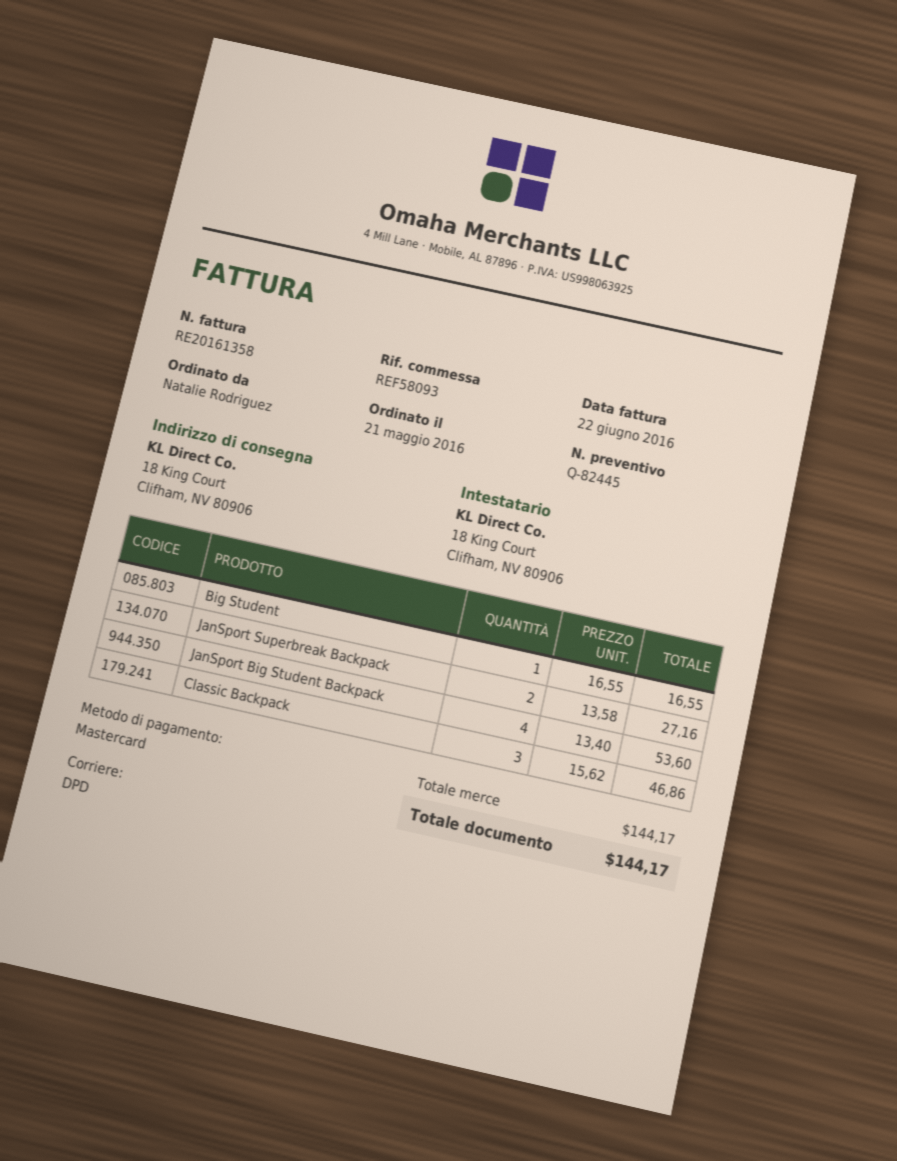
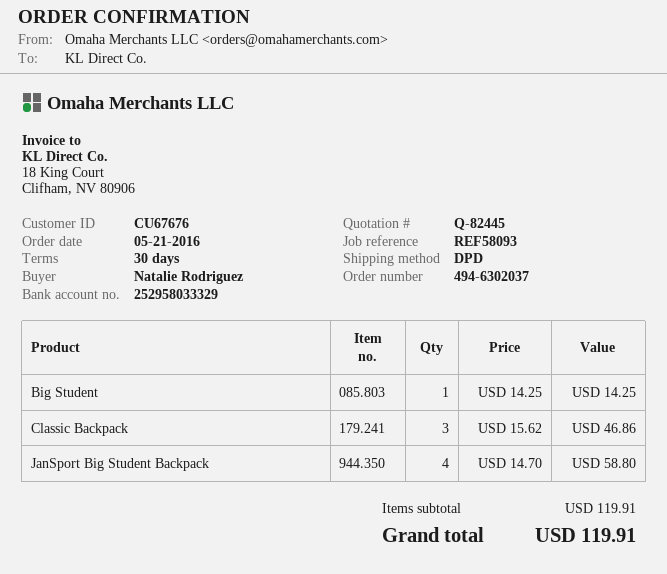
Big Student: 1 x 16.55 = 16.55 -> 1 x 14.25 = 14.25
JanSport Superbreak Backpack: 2 x 13.58 = 27.16 -> none
JanSport Big Student Backpack: 4 x 13.40 = 53.60 -> 4 x 14.70 = 58.80
subtotal: 144.17 -> 119.91
total: 144.17 -> 119.91

